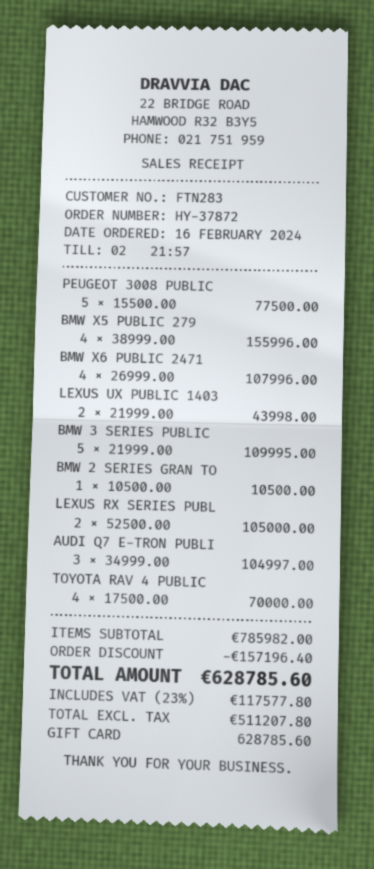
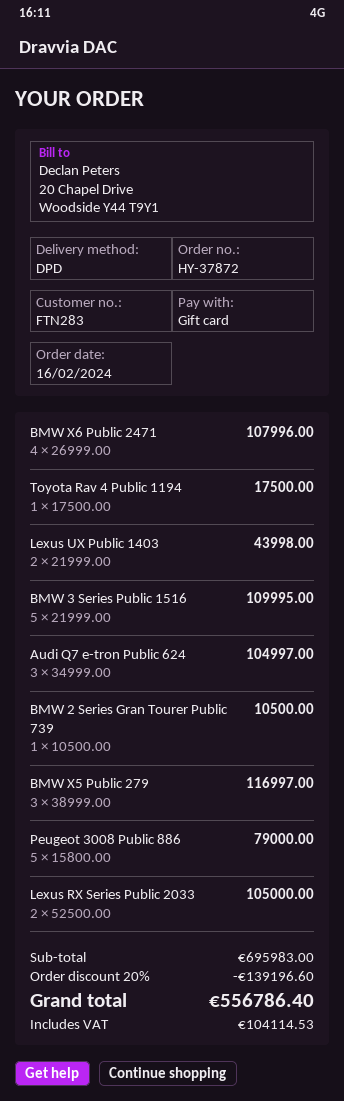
PEUGEOT 3008 PUBLIC: 5 x 15500.00 = 77500.00 -> 5 x 15800.00 = 79000.00
BMW X5 PUBLIC 279: 4 x 38999.00 = 155996.00 -> 3 x 38999.00 = 116997.00
TOYOTA RAV 4 PUBLIC: 4 x 17500.00 = 70000.00 -> 1 x 17500.00 = 17500.00
subtotal: 785982.00 -> 695983.00
discount: 157196.40 -> 139196.60
tax: 117577.80 -> 104114.53
total: 628785.60 -> 556786.40

